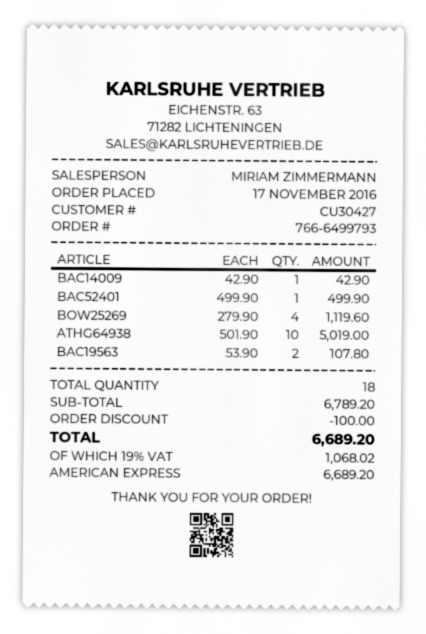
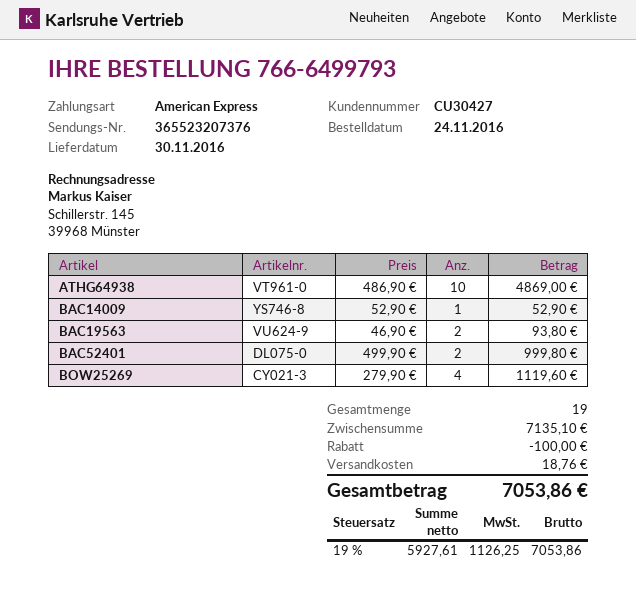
order date: 2016-11-17 -> 2016-11-24
BAC14009: 1 x 42.90 = 42.90 -> 1 x 52.90 = 52.90
BAC52401: 1 x 499.90 = 499.90 -> 2 x 499.90 = 999.80
ATHG64938: 10 x 501.90 = 5019.00 -> 10 x 486.90 = 4869.00
BAC19563: 2 x 53.90 = 107.80 -> 2 x 46.90 = 93.80
total quantity: 18 -> 19
subtotal: 6789.20 -> 7135.10
shipping: none -> 18.76
tax: 19% = 1068.02 -> 19% = 1126.25
total: 6689.20 -> 7053.86

